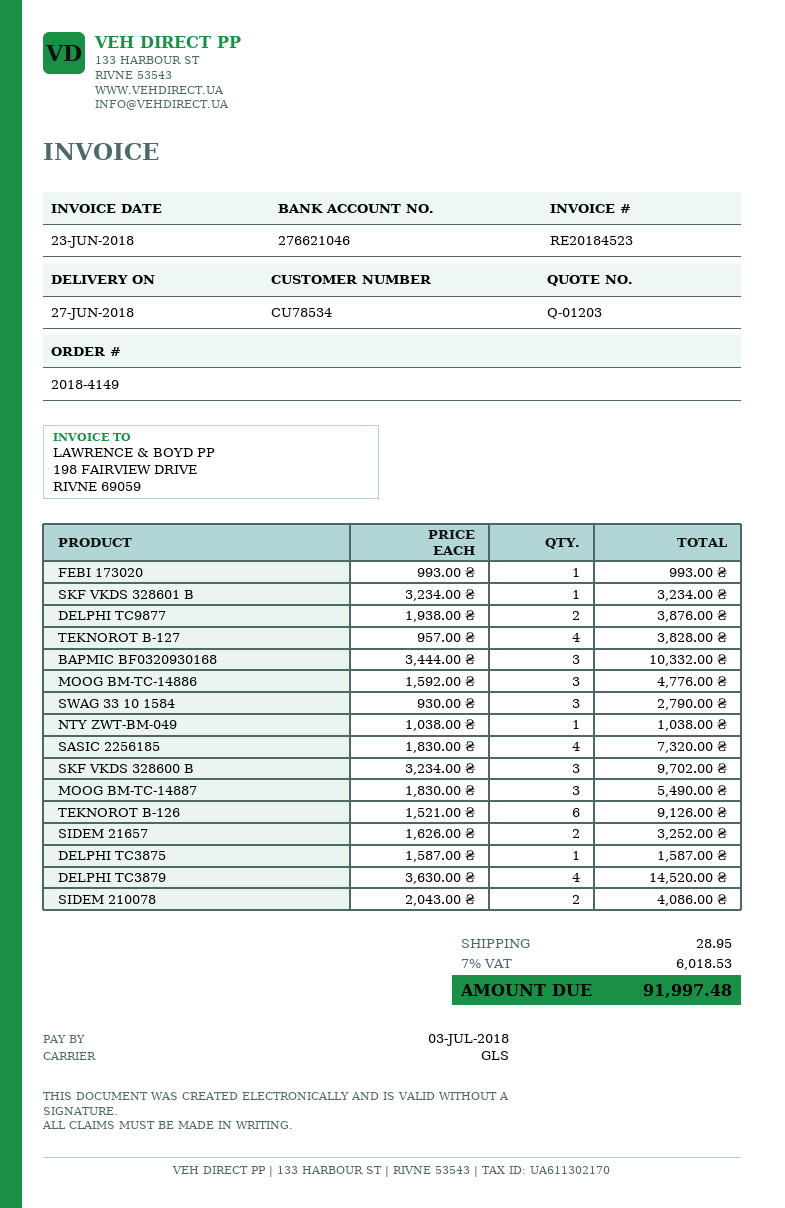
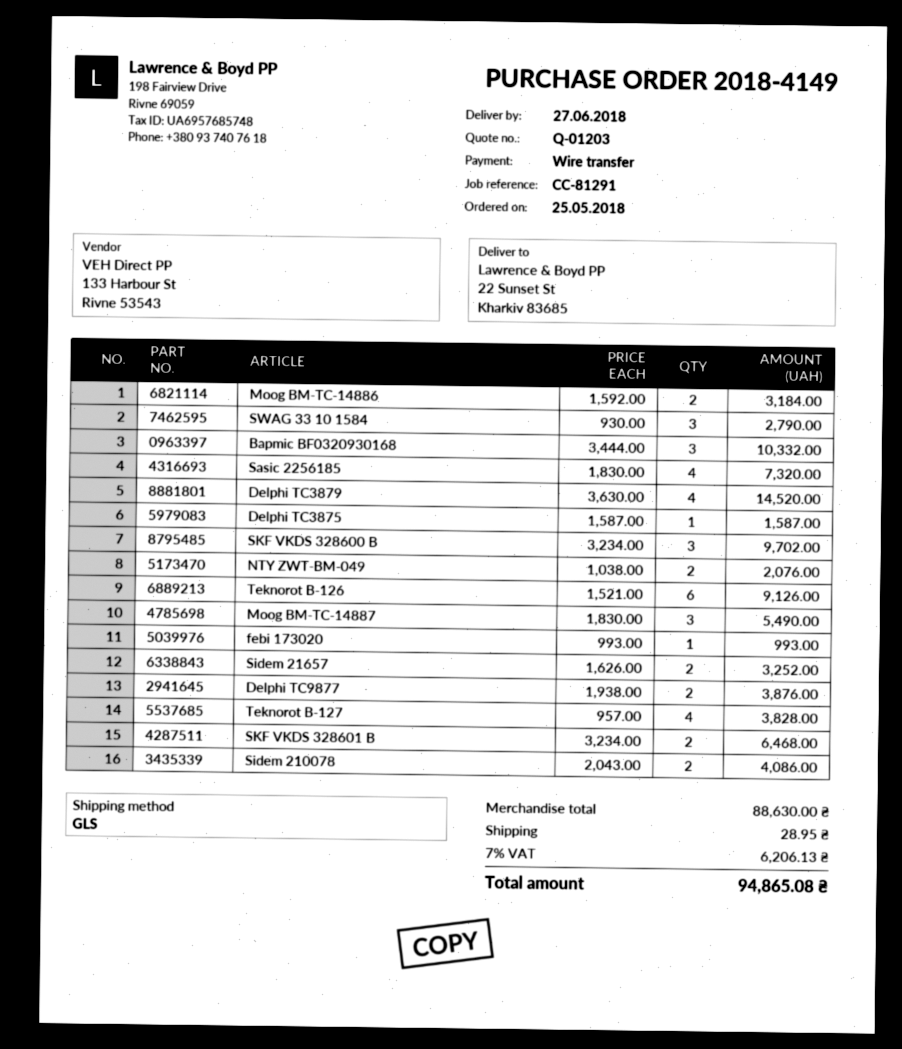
SKF VKDS 328601 B: 1 x 3234.00 = 3234.00 -> 2 x 3234.00 = 6468.00
MOOG BM-TC-14886: 3 x 1592.00 = 4776.00 -> 2 x 1592.00 = 3184.00
NTY ZWT-BM-049: 1 x 1038.00 = 1038.00 -> 2 x 1038.00 = 2076.00
tax: 7% = 6018.53 -> 7% = 6206.13
total: 91997.48 -> 94865.08

